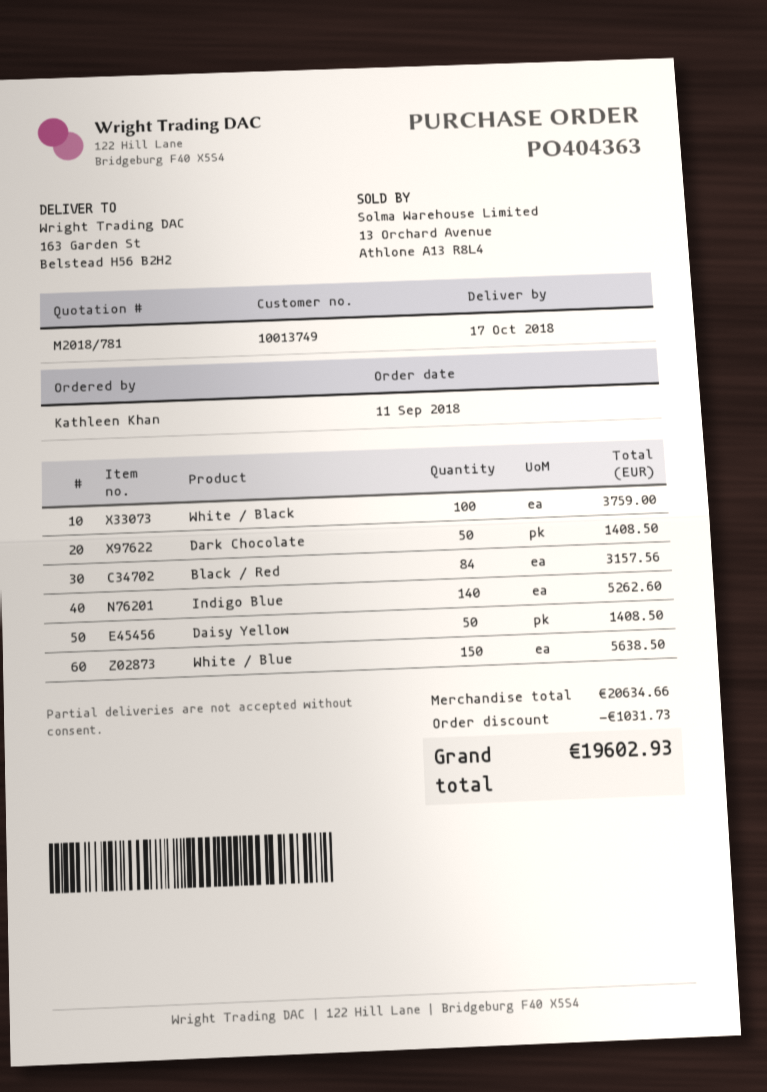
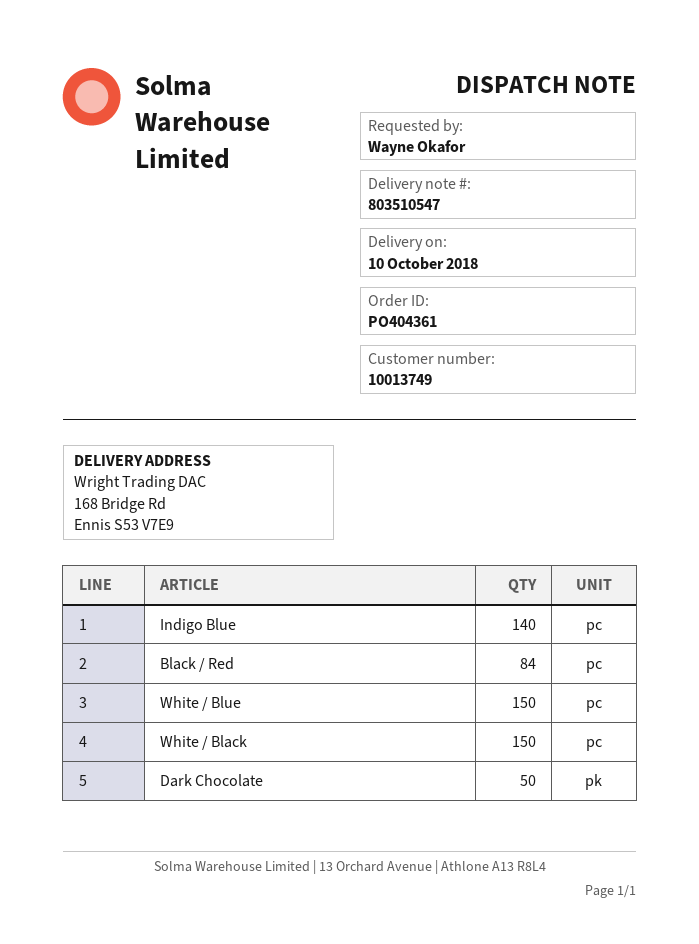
order number: PO404363 -> PO404361
delivery date: 2018-10-17 -> 2018-10-10
ordered by: Kathleen Khan -> Wayne Okafor
ship to: 163 Garden St, Belstead H56 B2H2 -> 168 Bridge Rd, Ennis S53 V7E9
White / Black: 100 -> 150
Daisy Yellow: 50 -> none

